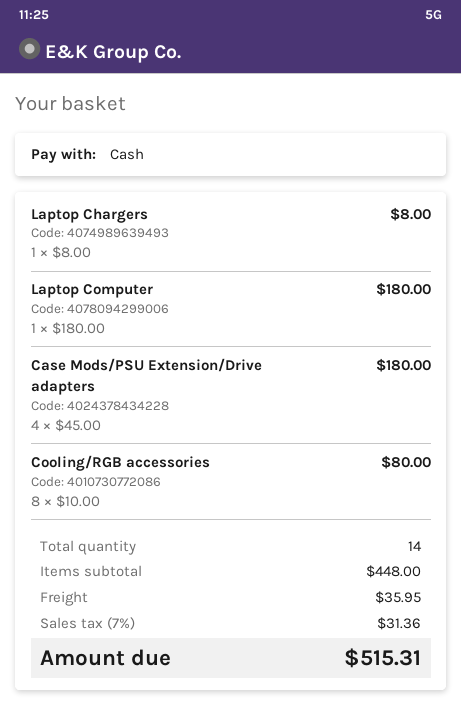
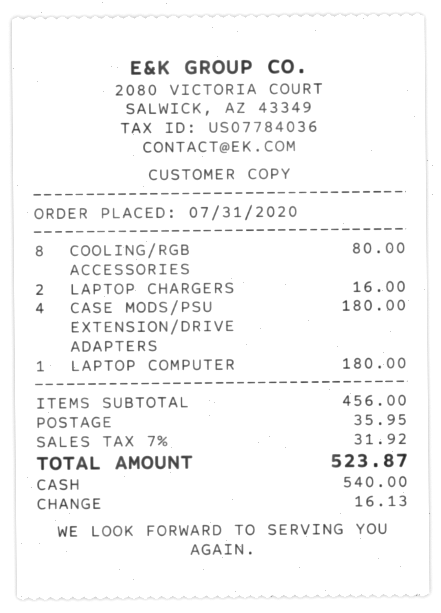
Laptop Chargers: 1 for 8.00 -> 2 for 16.00
subtotal: 448.00 -> 456.00
tax: 7% = 31.36 -> 7% = 31.92
total: 515.31 -> 523.87

